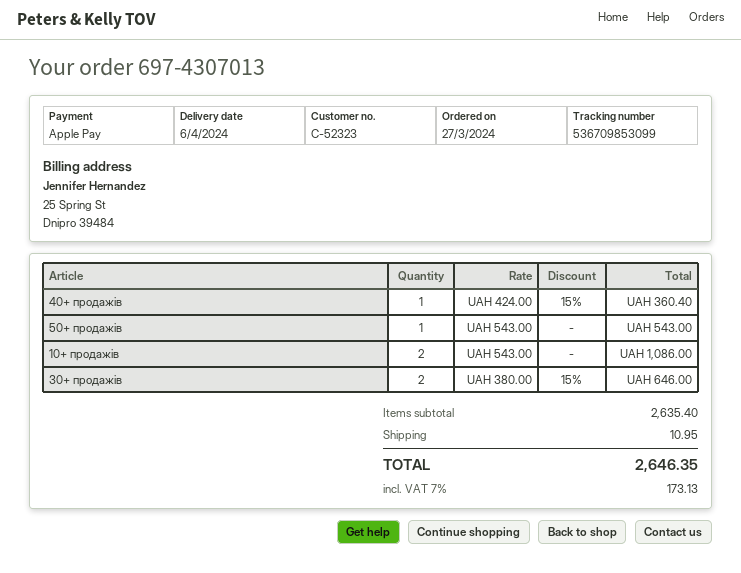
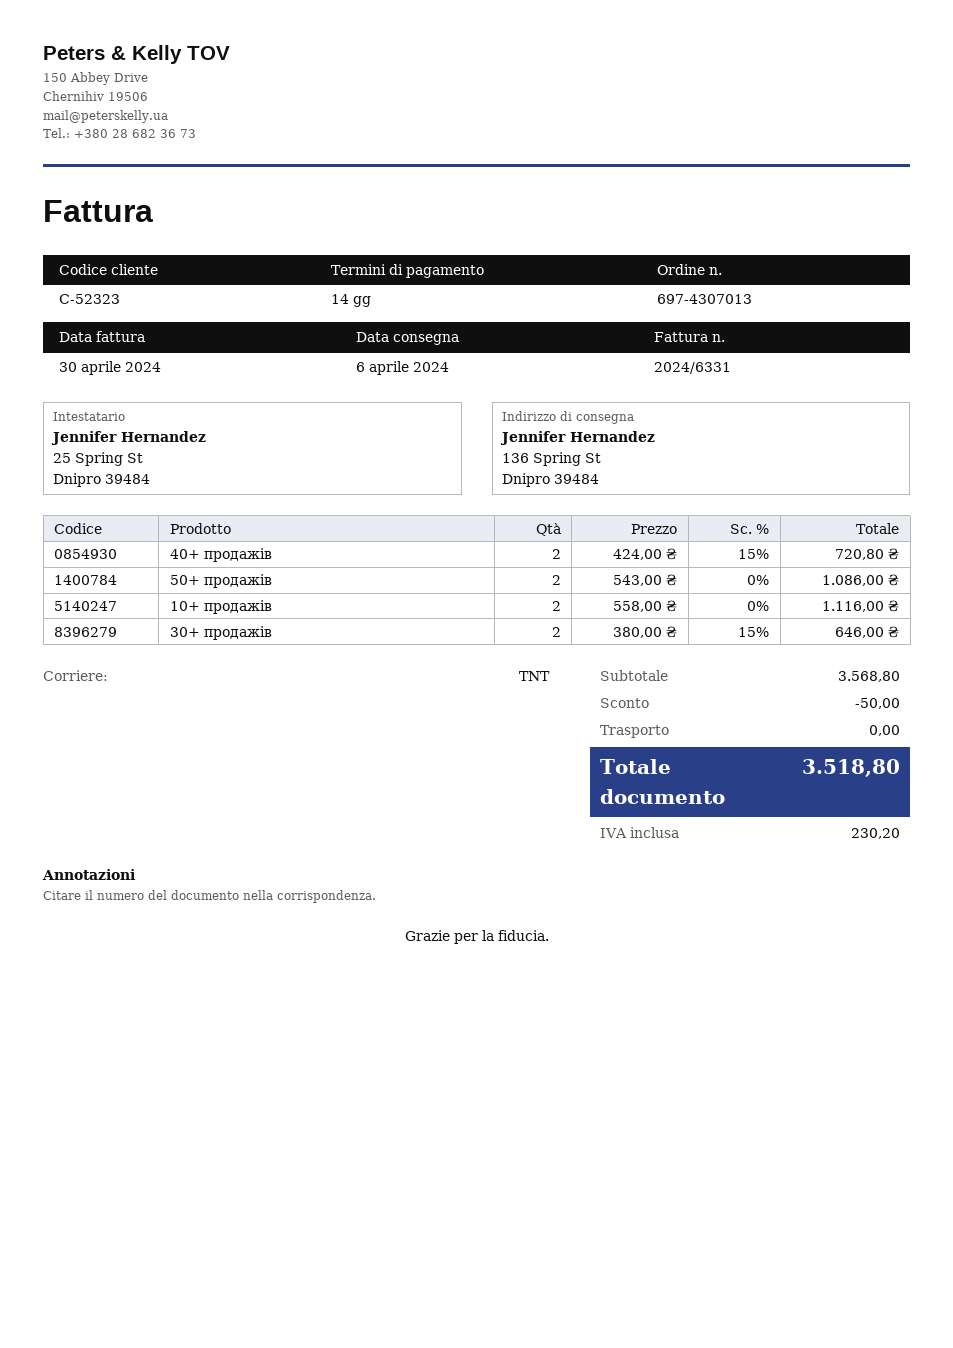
40+ продажів: 1 x 424.00 - 15% = 360.40 -> 2 x 424.00 - 15% = 720.80
50+ продажів: 1 x 543.00 = 543.00 -> 2 x 543.00 = 1086.00
10+ продажів: 2 x 543.00 = 1086.00 -> 2 x 558.00 = 1116.00
subtotal: 2635.40 -> 3568.80
discount: none -> 50.00
shipping: 10.95 -> 0.00
tax: 173.13 -> 230.20
total: 2646.35 -> 3518.80

